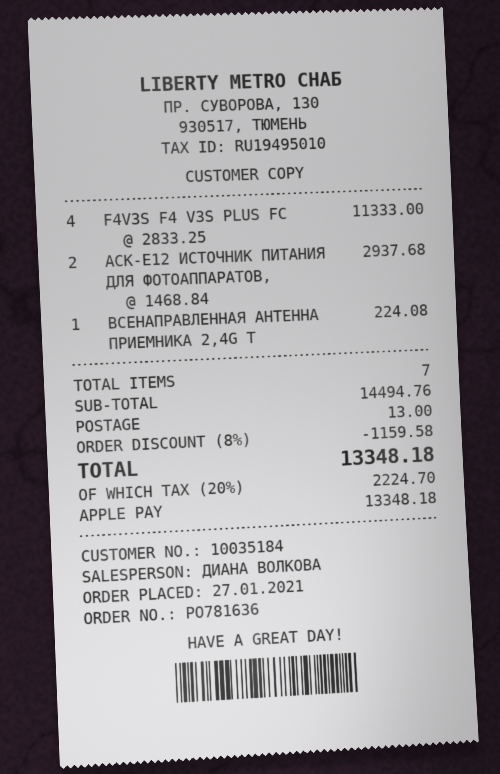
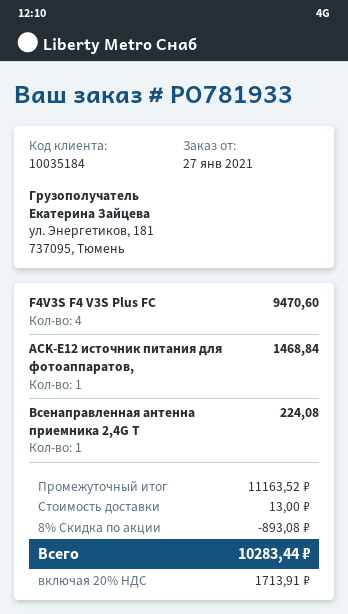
order number: PO781636 -> PO781933
F4V3S F4 V3S PLUS FC: 4 for 11333.00 -> 4 for 9470.60
ACK-E12 ИСТОЧНИК ПИТАНИЯ ДЛЯ ФОТОАППАРАТОВ,: 2 for 2937.68 -> 1 for 1468.84
subtotal: 14494.76 -> 11163.52
discount: 8% = 1159.58 -> 8% = 893.08
tax: 20% = 2224.70 -> 20% = 1713.91
total: 13348.18 -> 10283.44

